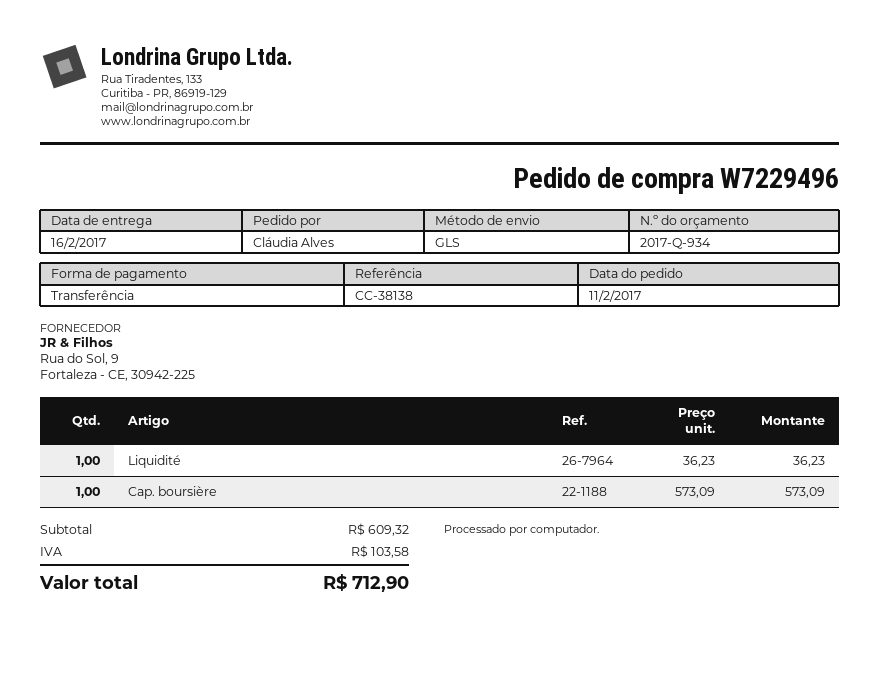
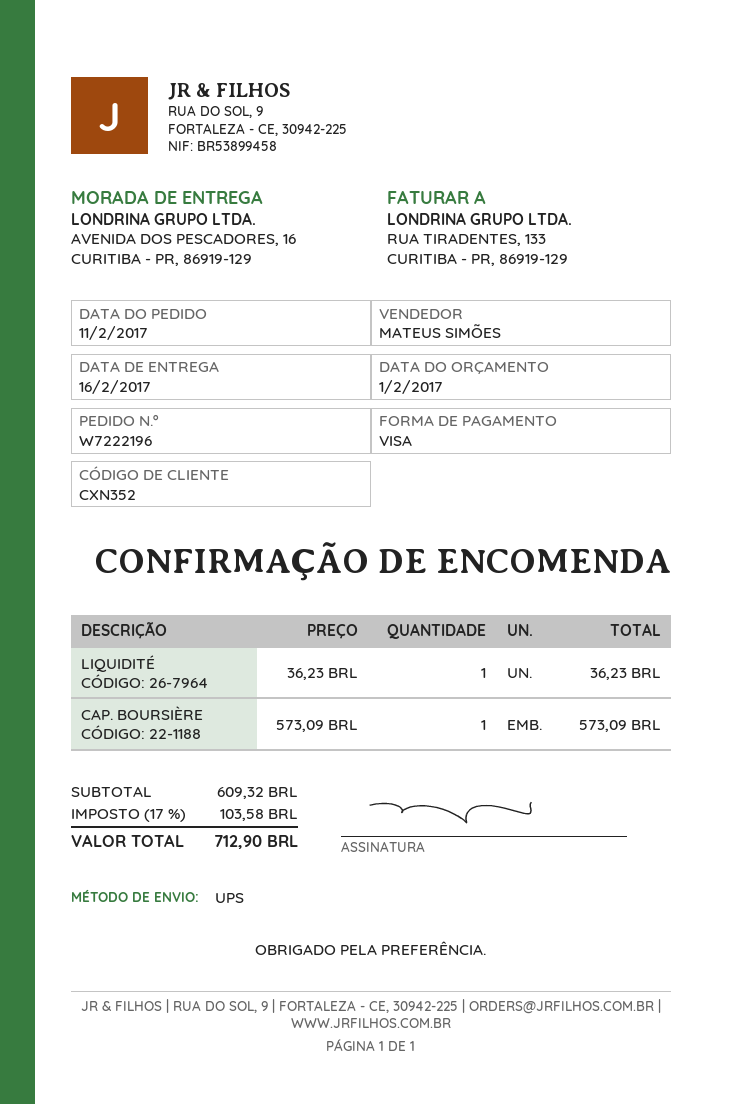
order number: W7229496 -> W7222196
payment method: bank transfer -> Visa
shipping method: GLS -> UPS

